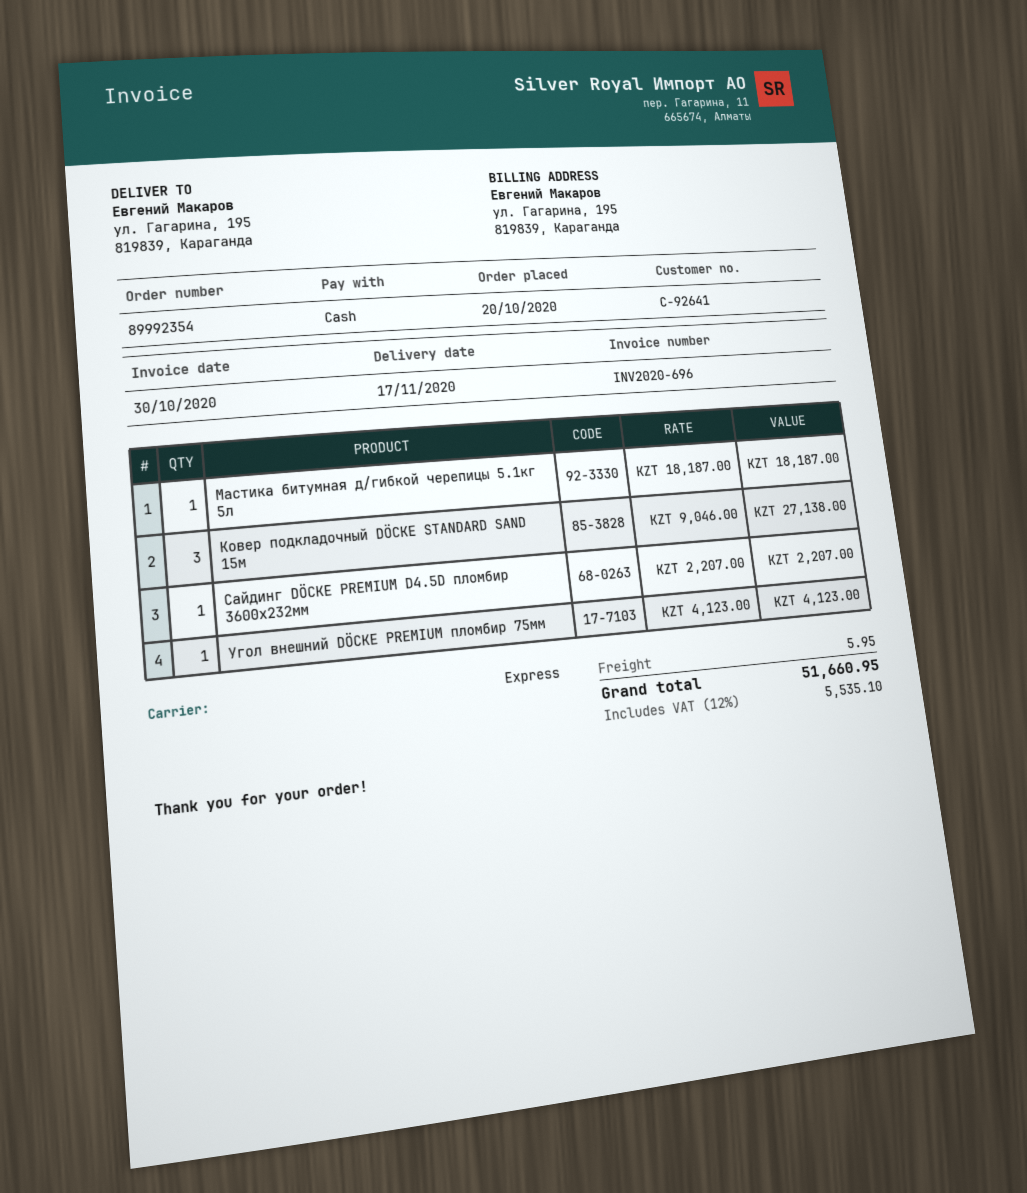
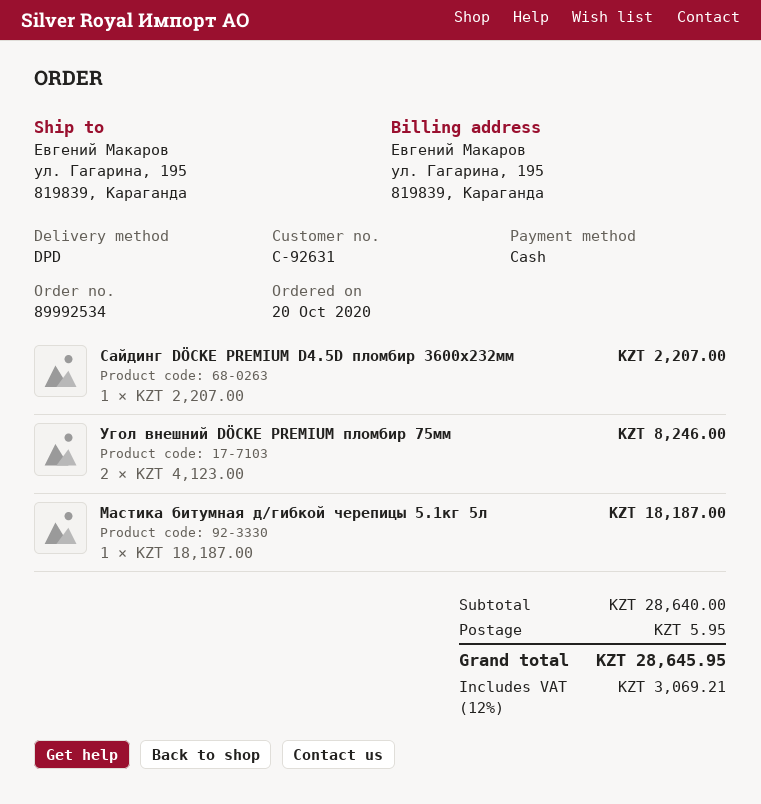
order number: 89992354 -> 89992534
customer number: C-92641 -> C-92631
shipping method: express -> DPD
Ковер подкладочный DÖCKE STANDARD SAND 15м: 3 x 9046.00 = 27138.00 -> none
Угол внешний DÖCKE PREMIUM пломбир 75мм: 1 x 4123.00 = 4123.00 -> 2 x 4123.00 = 8246.00
tax: 12% = 5535.10 -> 12% = 3069.21
total: 51660.95 -> 28645.95

